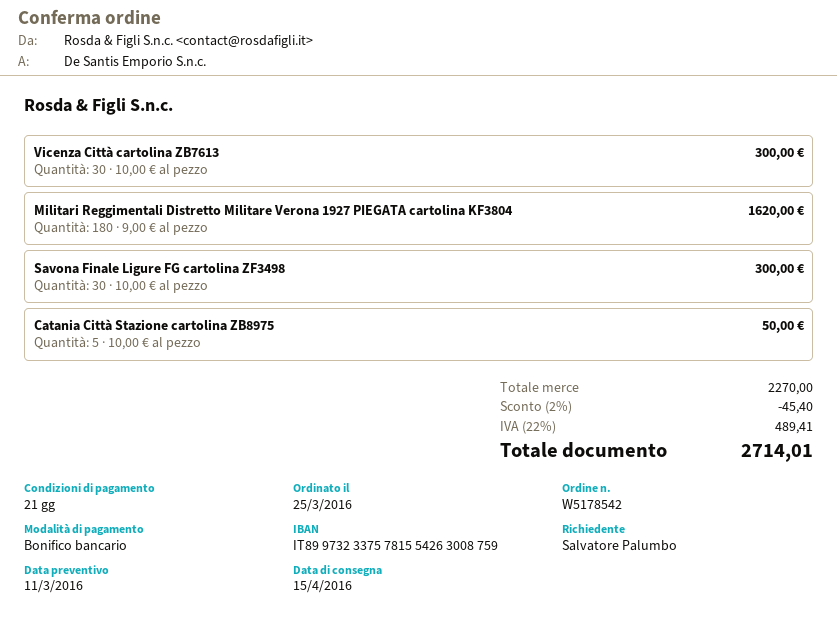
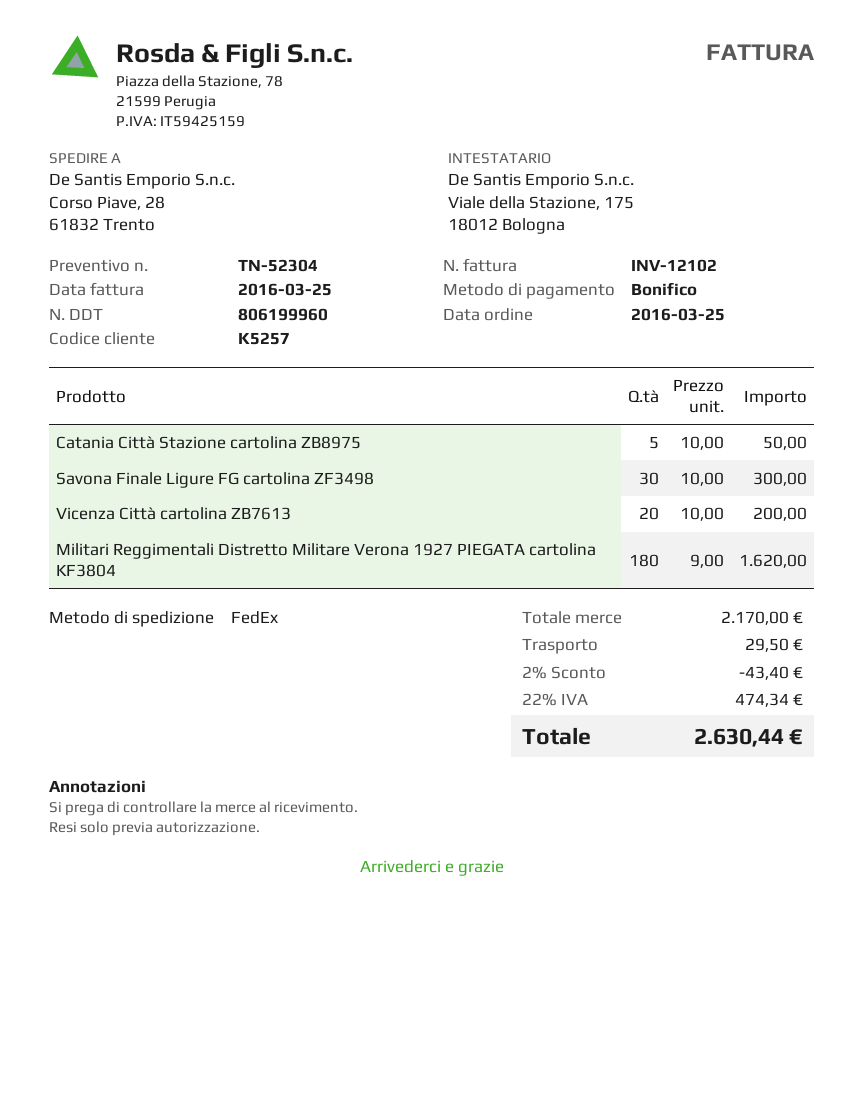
Vicenza Città cartolina ZB7613: 30 x 10.00 = 300.00 -> 20 x 10.00 = 200.00
subtotal: 2270.00 -> 2170.00
discount: 2% = 45.40 -> 2% = 43.40
shipping: none -> 29.50
tax: 22% = 489.41 -> 22% = 474.34
total: 2714.01 -> 2630.44

